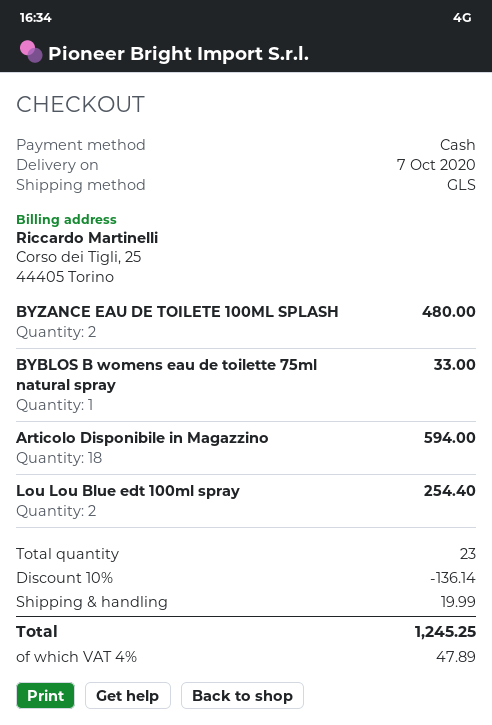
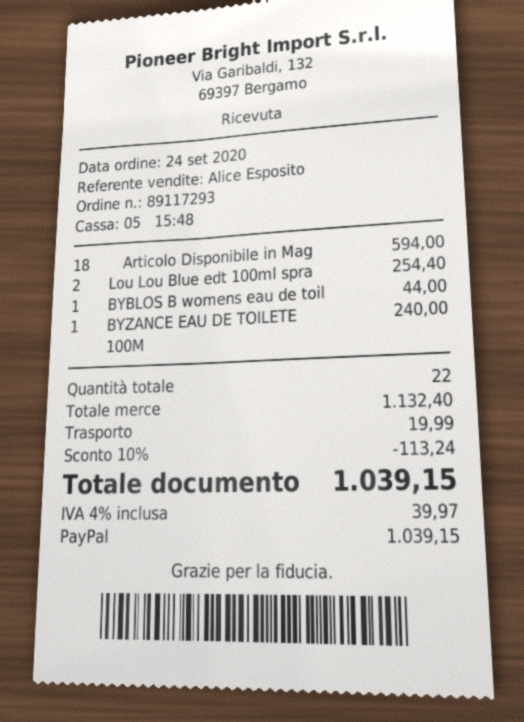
payment method: cash -> PayPal
BYZANCE EAU DE TOILETE 100ML SPLASH: 2 for 480.00 -> 1 for 240.00
BYBLOS B womens eau de toilette 75ml natural spray: 1 for 33.00 -> 1 for 44.00
total quantity: 23 -> 22
discount: 10% = 136.14 -> 10% = 113.24
tax: 4% = 47.89 -> 4% = 39.97
total: 1245.25 -> 1039.15

